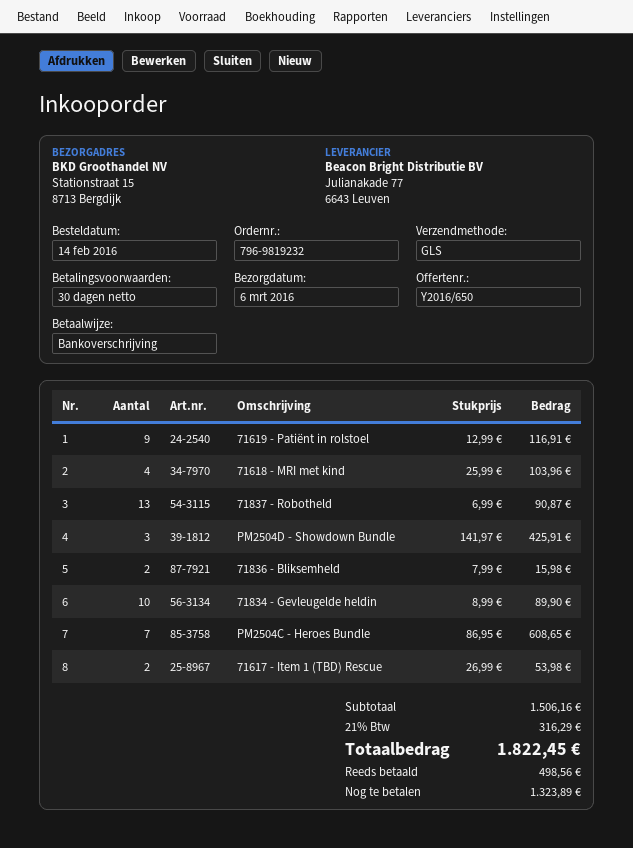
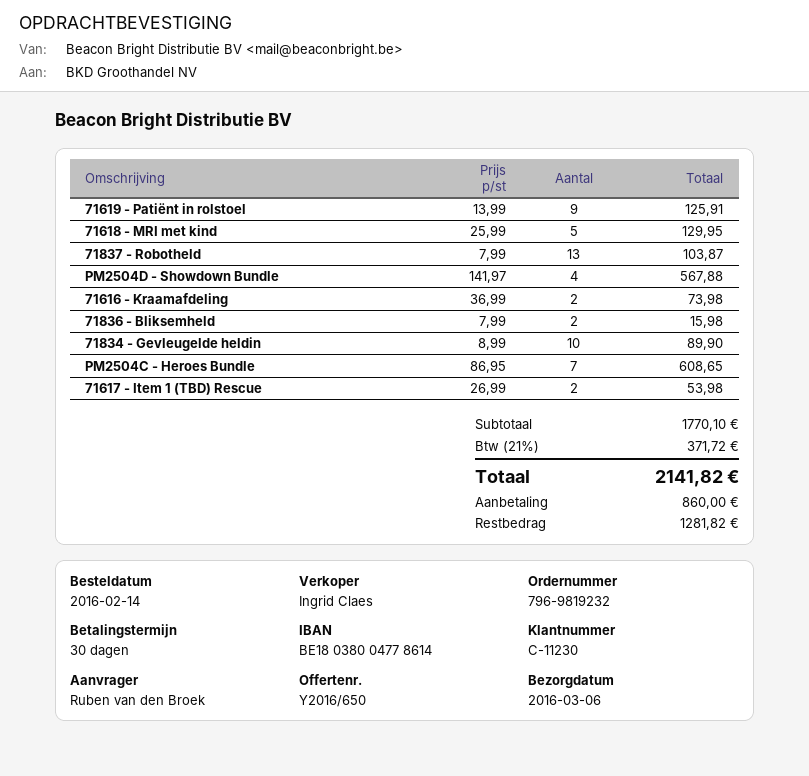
71619 - Patiënt in rolstoel: 9 x 12.99 = 116.91 -> 9 x 13.99 = 125.91
71618 - MRI met kind: 4 x 25.99 = 103.96 -> 5 x 25.99 = 129.95
71837 - Robotheld: 13 x 6.99 = 90.87 -> 13 x 7.99 = 103.87
PM2504D - Showdown Bundle: 3 x 141.97 = 425.91 -> 4 x 141.97 = 567.88
71616 - Kraamafdeling: none -> 2 x 36.99 = 73.98
subtotal: 1506.16 -> 1770.10
tax: 21% = 316.29 -> 21% = 371.72
total: 1822.45 -> 2141.82
deposit: 498.56 -> 860.00
balance: 1323.89 -> 1281.82

